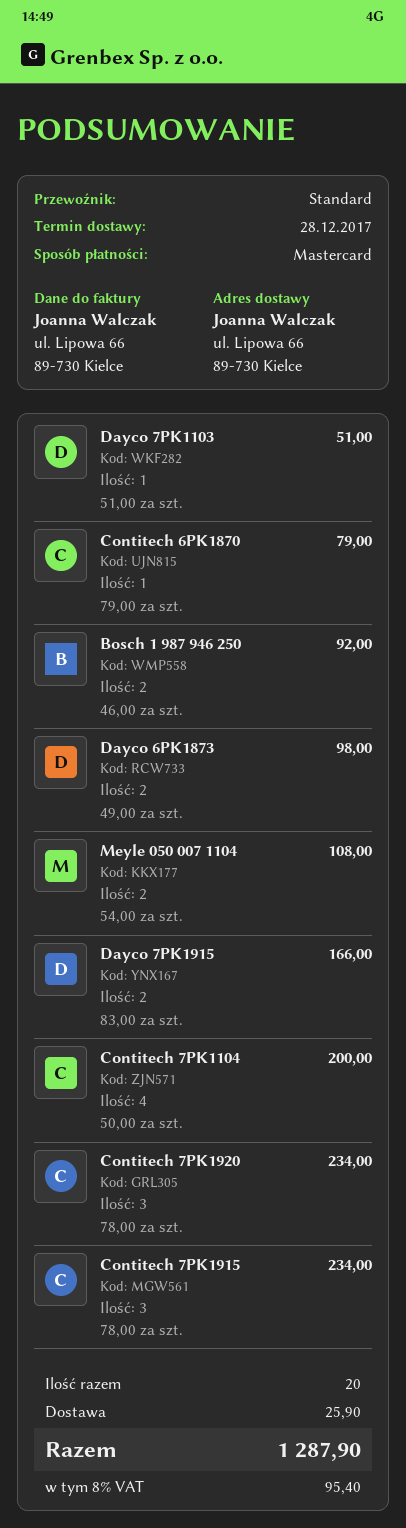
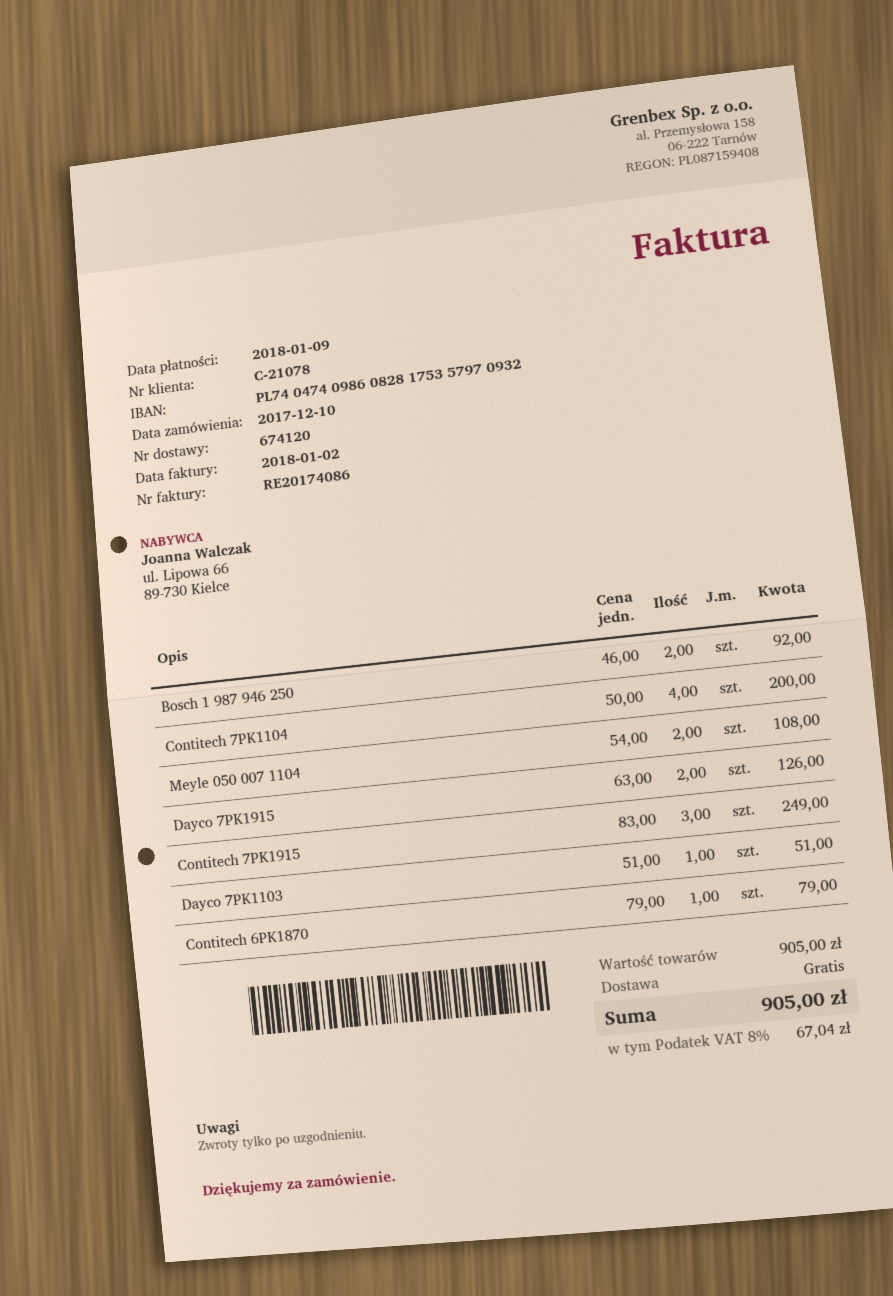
Dayco 6PK1873: 2 x 49.00 = 98.00 -> none
Dayco 7PK1915: 2 x 83.00 = 166.00 -> 2 x 63.00 = 126.00
Contitech 7PK1920: 3 x 78.00 = 234.00 -> none
Contitech 7PK1915: 3 x 78.00 = 234.00 -> 3 x 83.00 = 249.00
shipping: 25.90 -> 0.00
tax: 8% = 95.40 -> 8% = 67.04
total: 1287.90 -> 905.00

